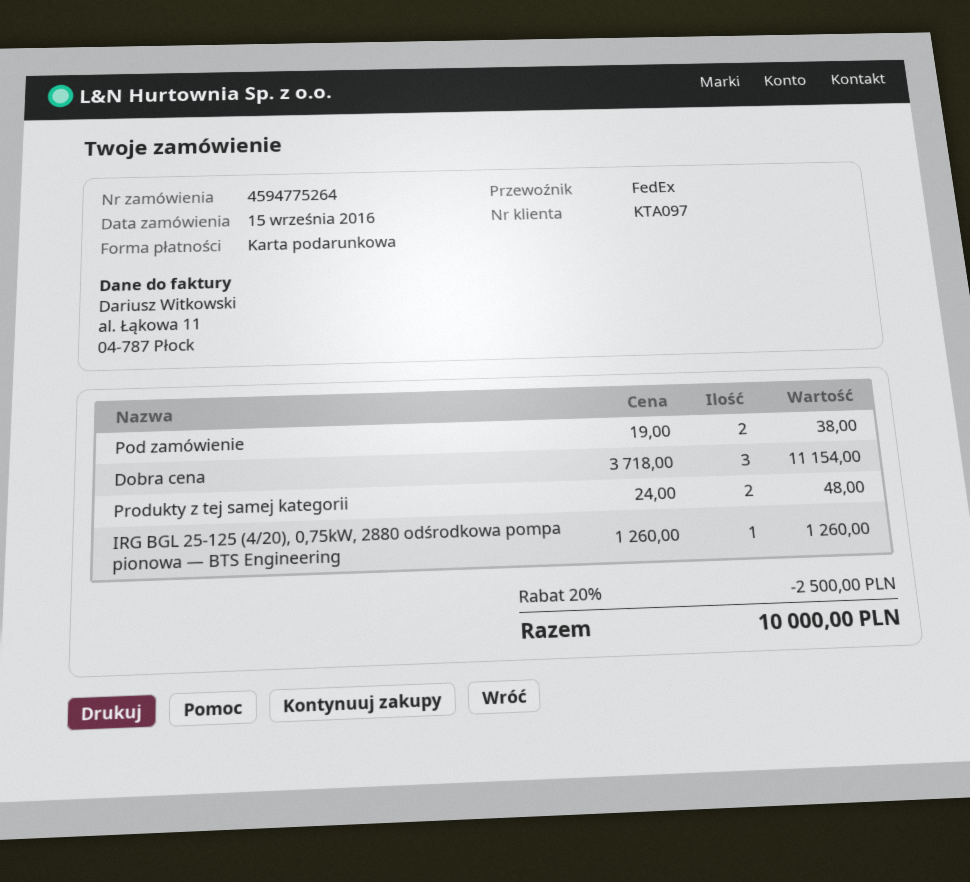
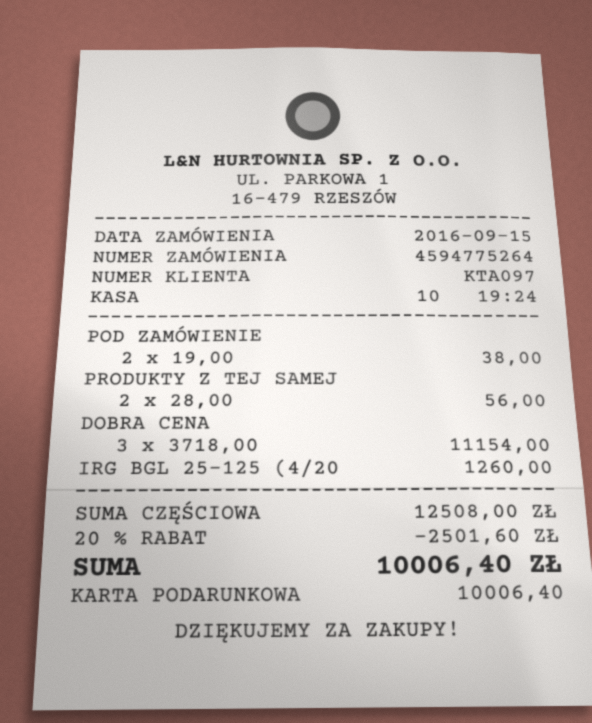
Produkty z tej samej kategorii: 2 x 24.00 = 48.00 -> 2 x 28.00 = 56.00
discount: 20% = 2500.00 -> 20% = 2501.60
total: 10000.00 -> 10006.40

